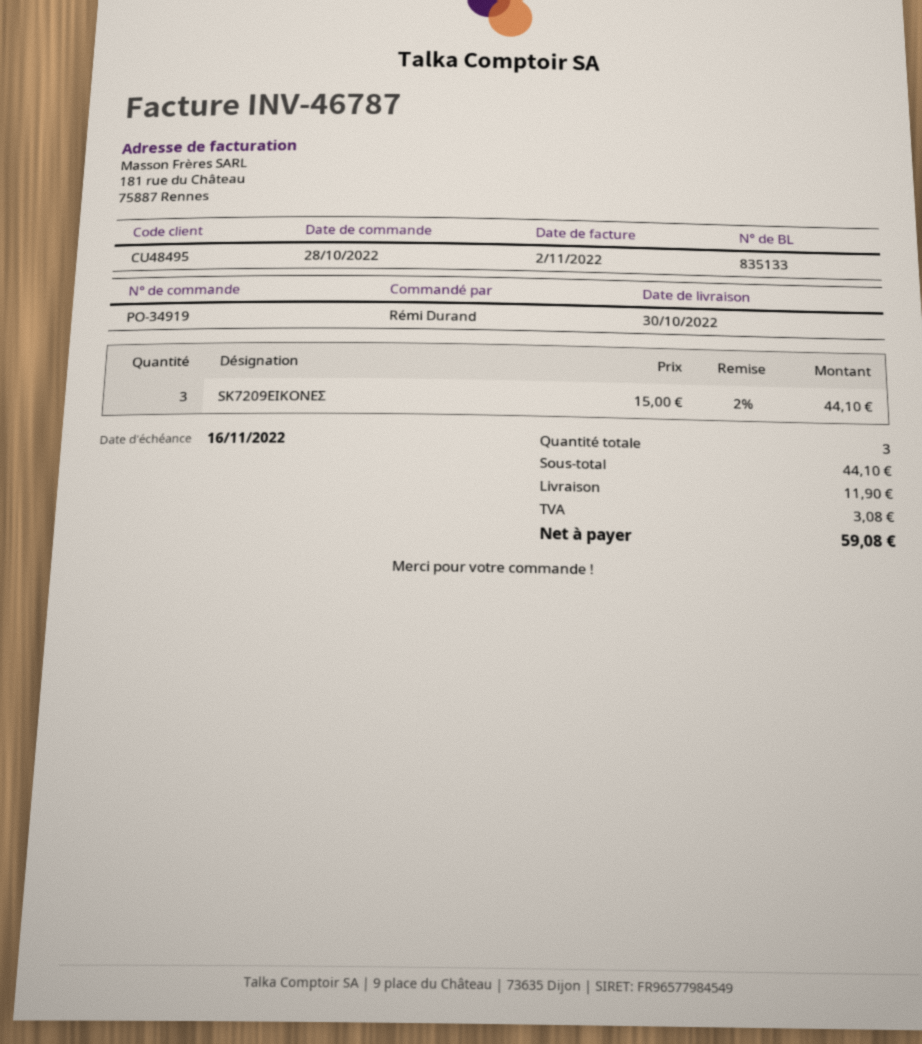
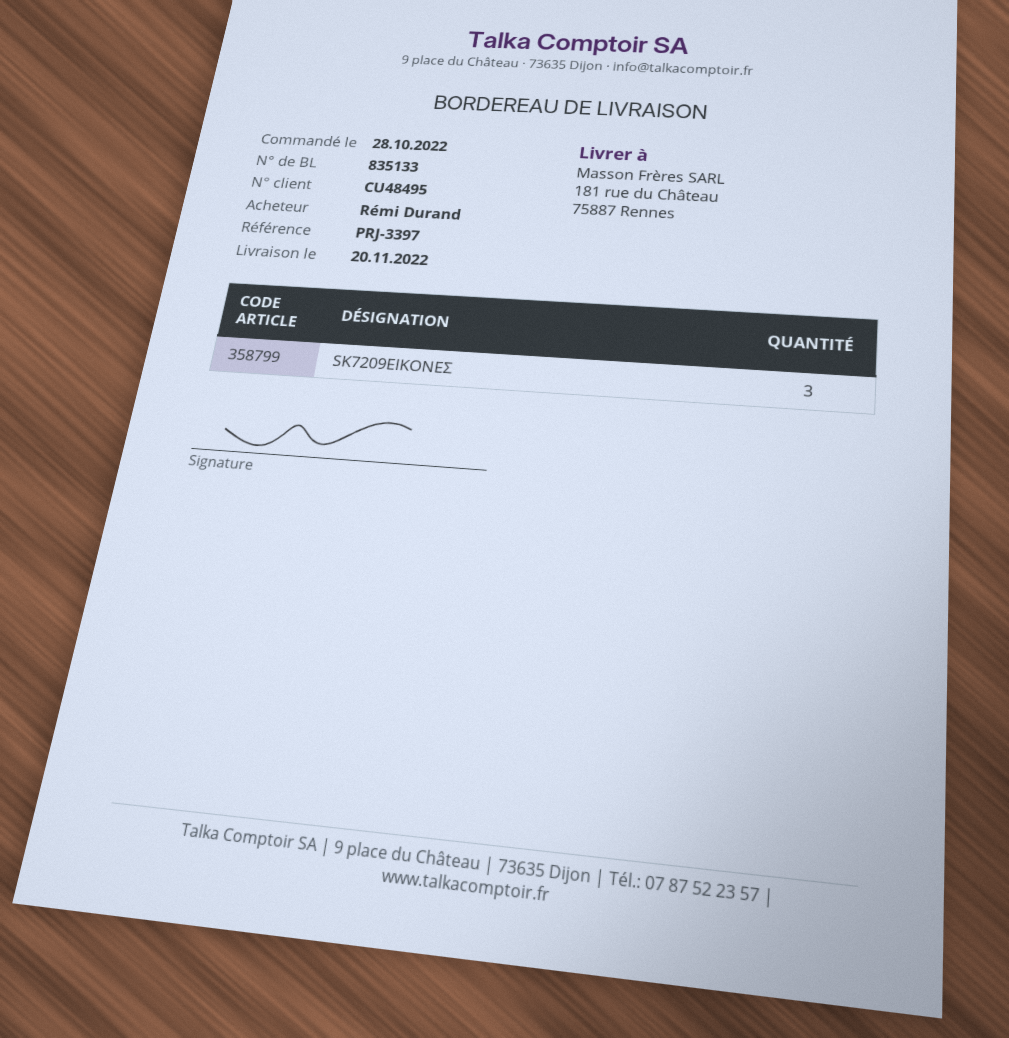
delivery date: 2022-10-30 -> 2022-11-20

